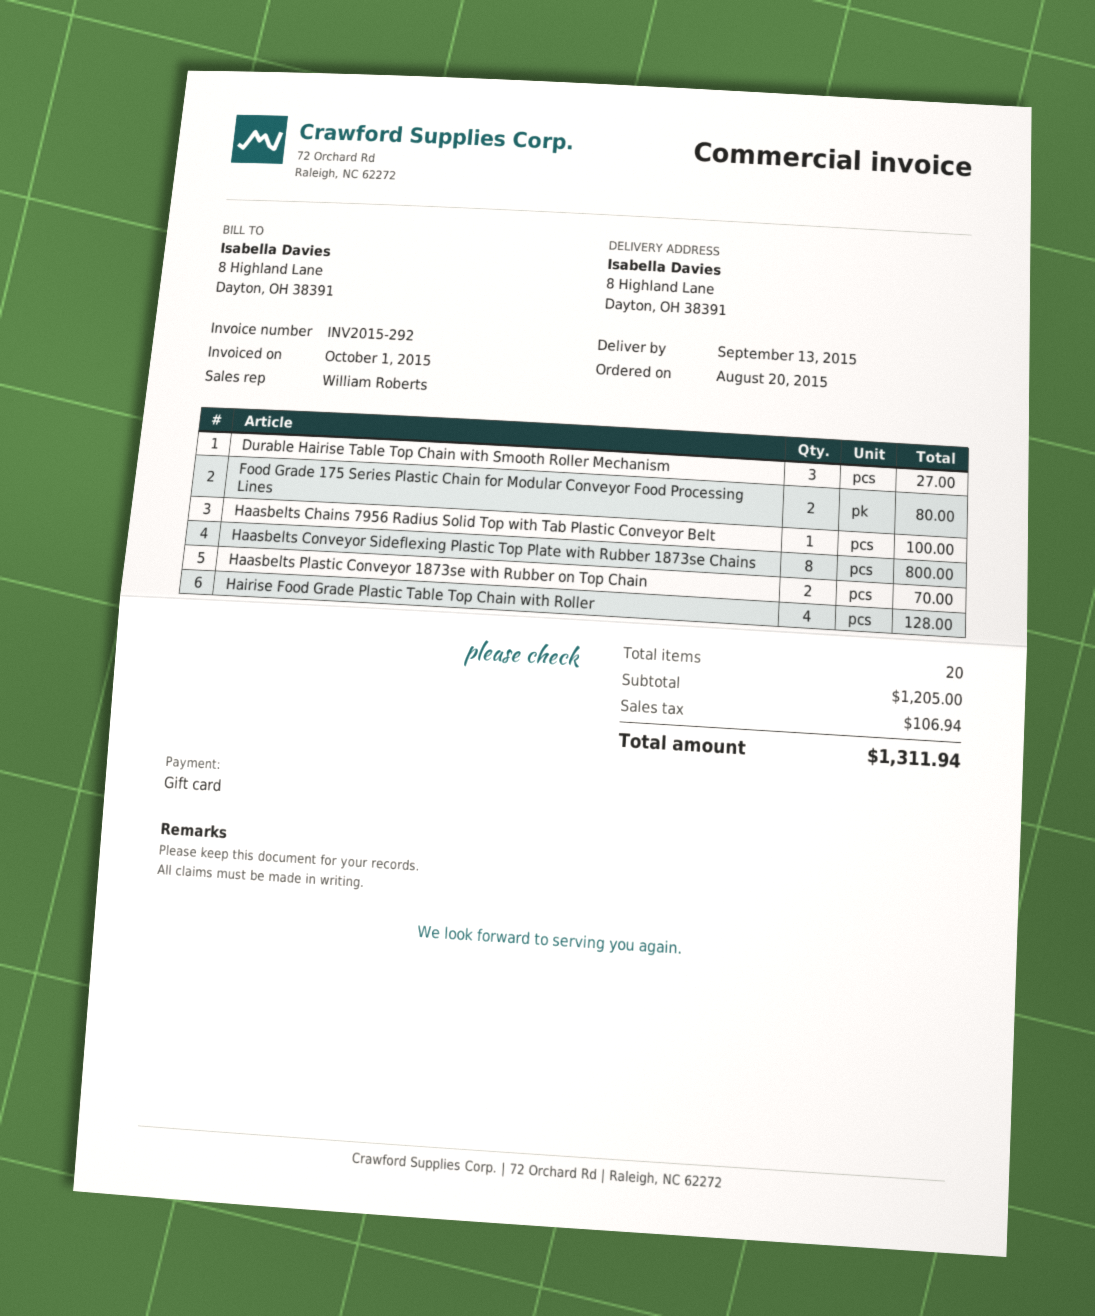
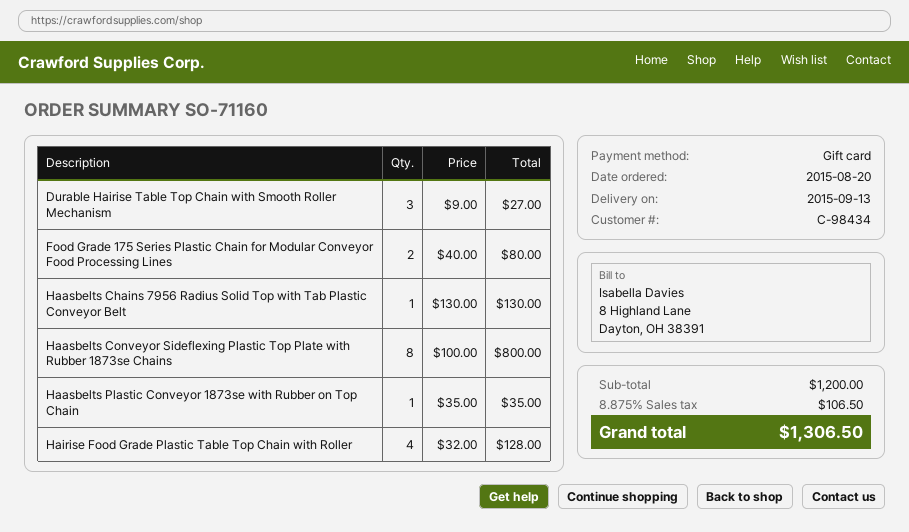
Haasbelts Chains 7956 Radius Solid Top with Tab Plastic Conveyor Belt: 1 for 100.00 -> 1 for 130.00
Haasbelts Plastic Conveyor 1873se with Rubber on Top Chain: 2 for 70.00 -> 1 for 35.00
subtotal: 1205.00 -> 1200.00
tax: 106.94 -> 106.50
total: 1311.94 -> 1306.50

